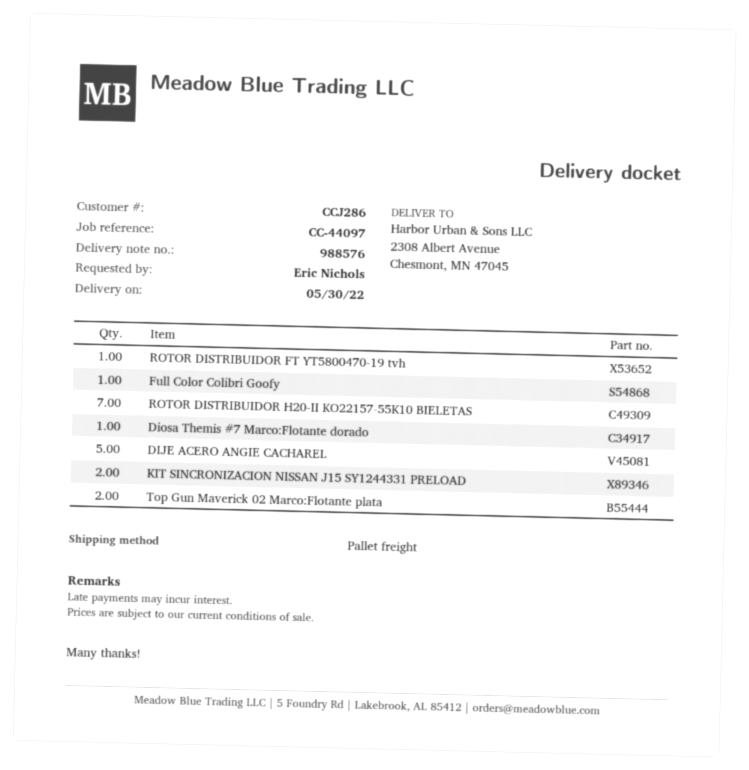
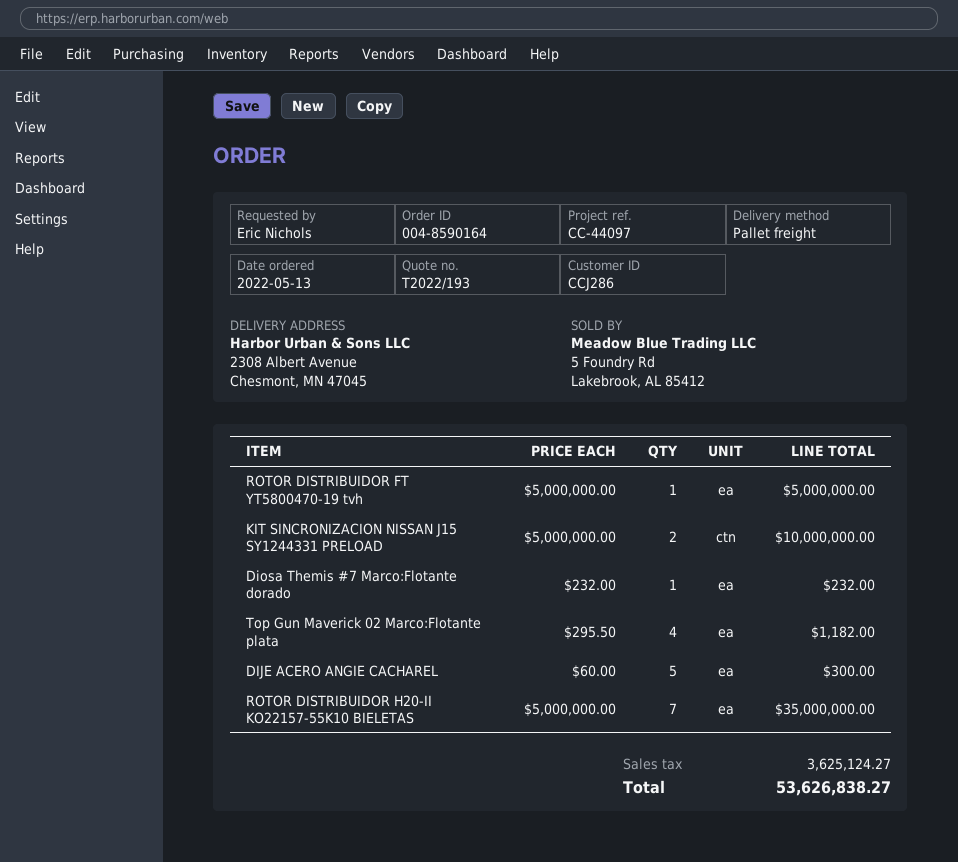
Full Color Colibri Goofy: 1 -> none
Top Gun Maverick 02 Marco:Flotante plata: 2 -> 4

